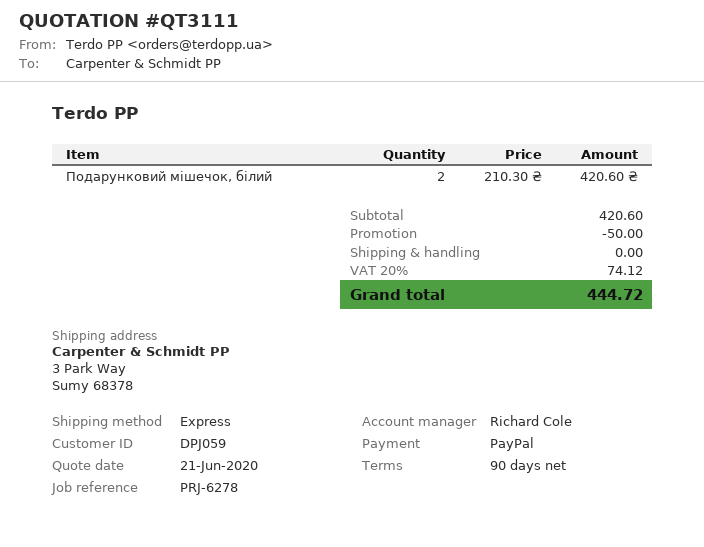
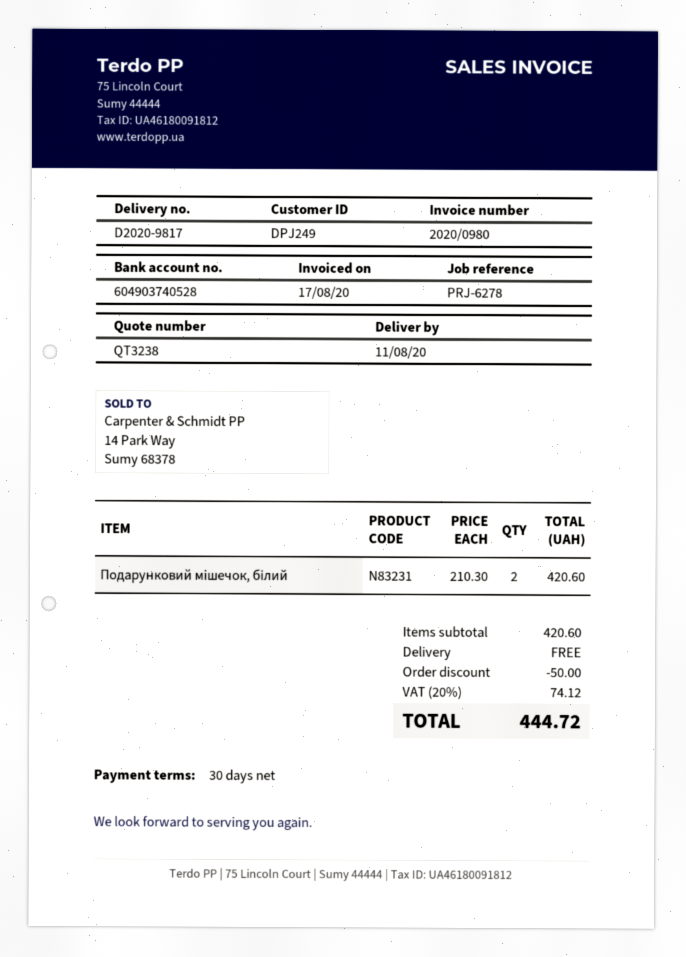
quote number: QT3111 -> QT3238
payment terms: 90 days -> 30 days
customer number: DPJ059 -> DPJ249

